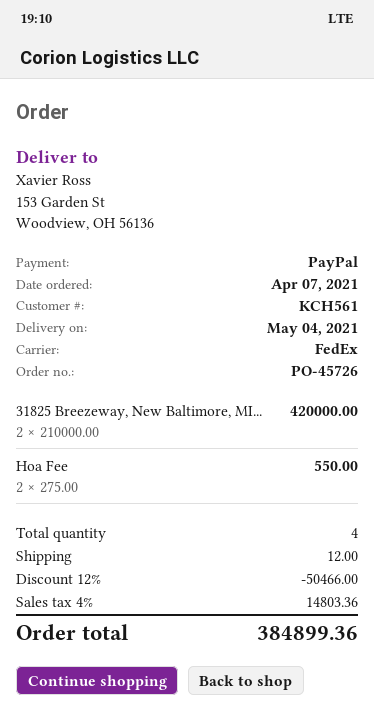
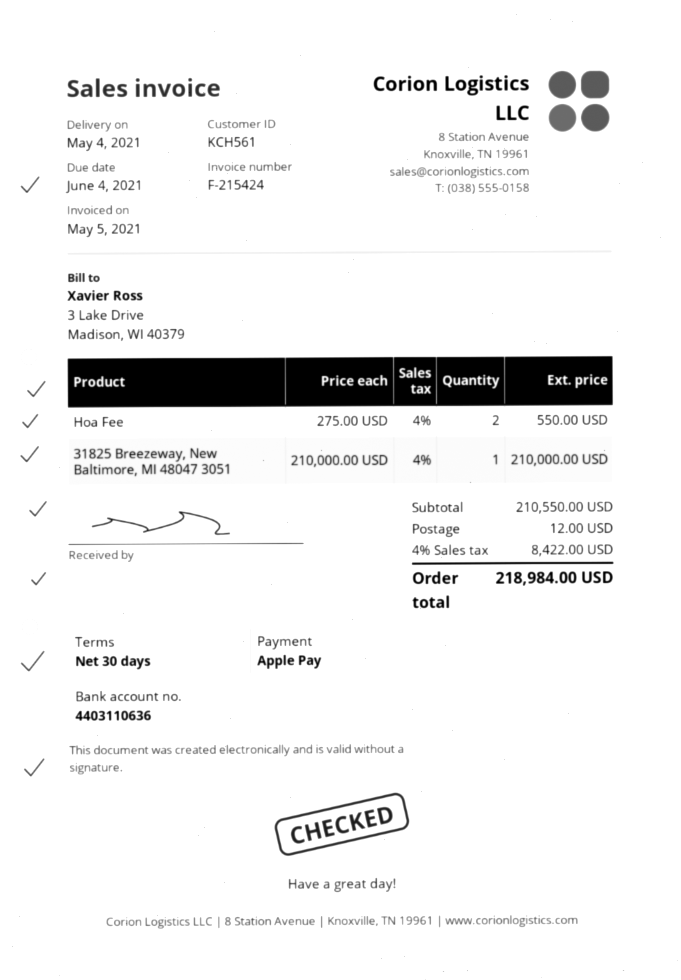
payment method: PayPal -> Apple Pay
31825 Breezeway, New Baltimore, MI...: 2 x 210000.00 = 420000.00 -> 1 x 210000.00 = 210000.00
discount: 12% = 50466.00 -> none
tax: 4% = 14803.36 -> 4% = 8422.00
total: 384899.36 -> 218984.00

